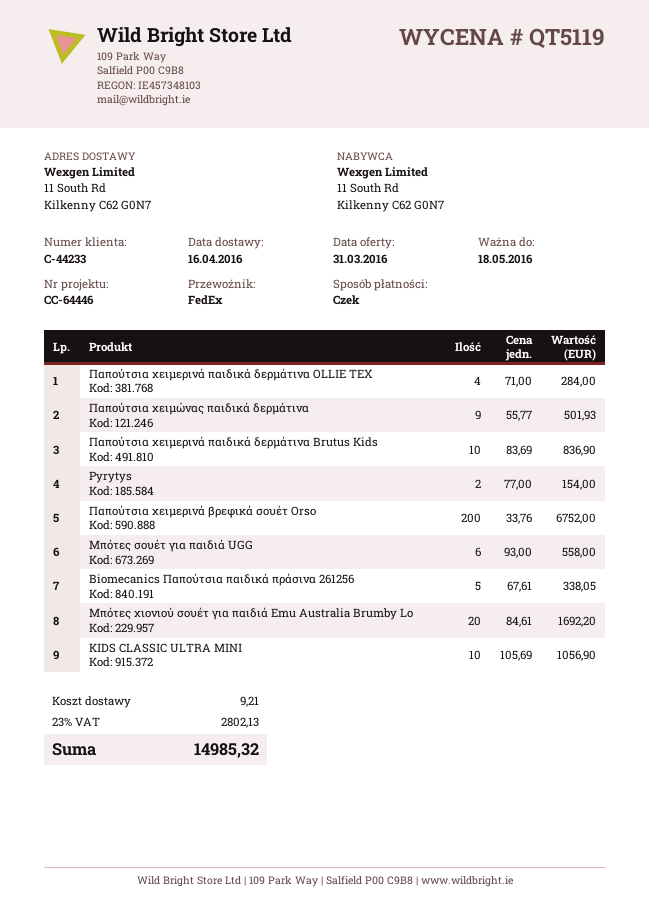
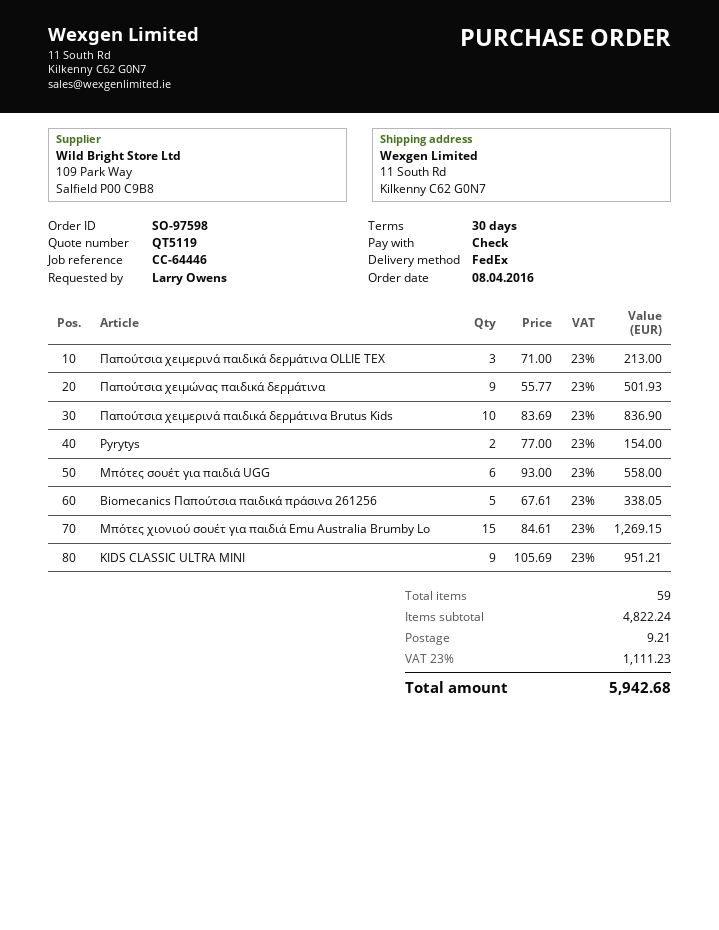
Παπούτσια χειμερινά παιδικά δερμάτινα OLLIE TEX: 4 x 71.00 = 284.00 -> 3 x 71.00 = 213.00
Παπούτσια χειμερινά βρεφικά σουέτ Orso: 200 x 33.76 = 6752.00 -> none
Μπότες χιονιού σουέτ για παιδιά Emu Australia Brumby Lo: 20 x 84.61 = 1692.20 -> 15 x 84.61 = 1269.15
KIDS CLASSIC ULTRA MINI: 10 x 105.69 = 1056.90 -> 9 x 105.69 = 951.21
tax: 23% = 2802.13 -> 23% = 1111.23
total: 14985.32 -> 5942.68

